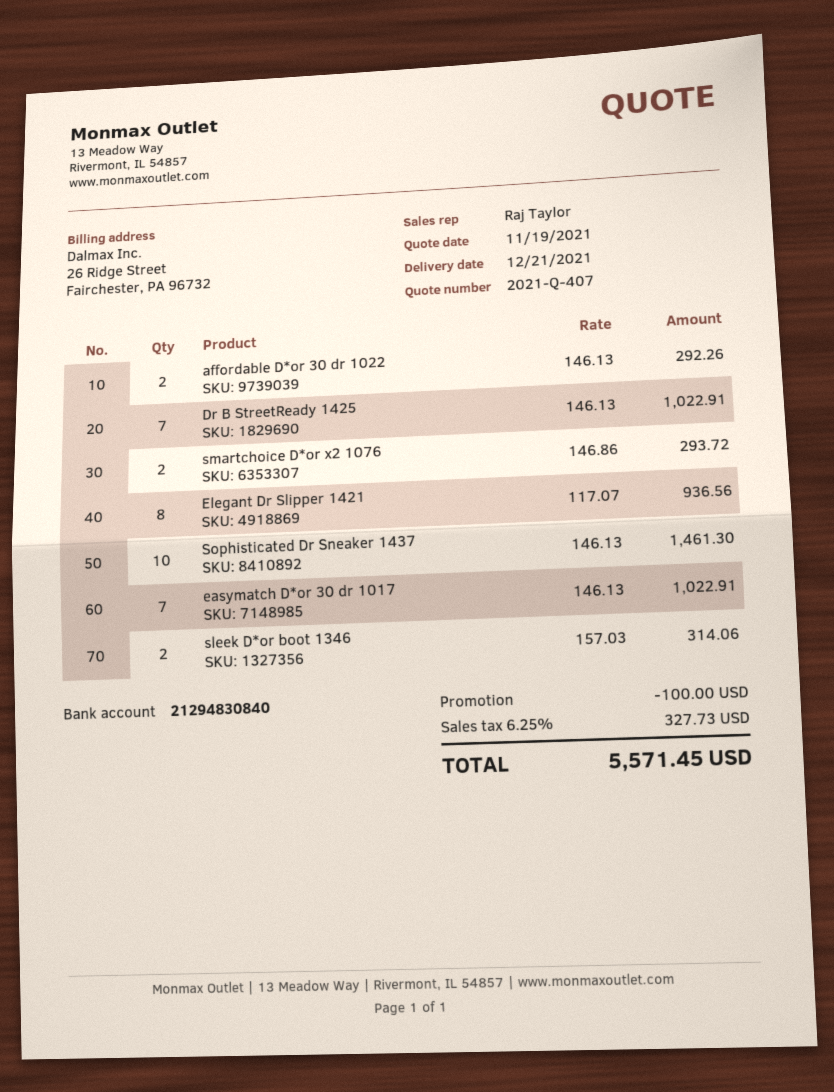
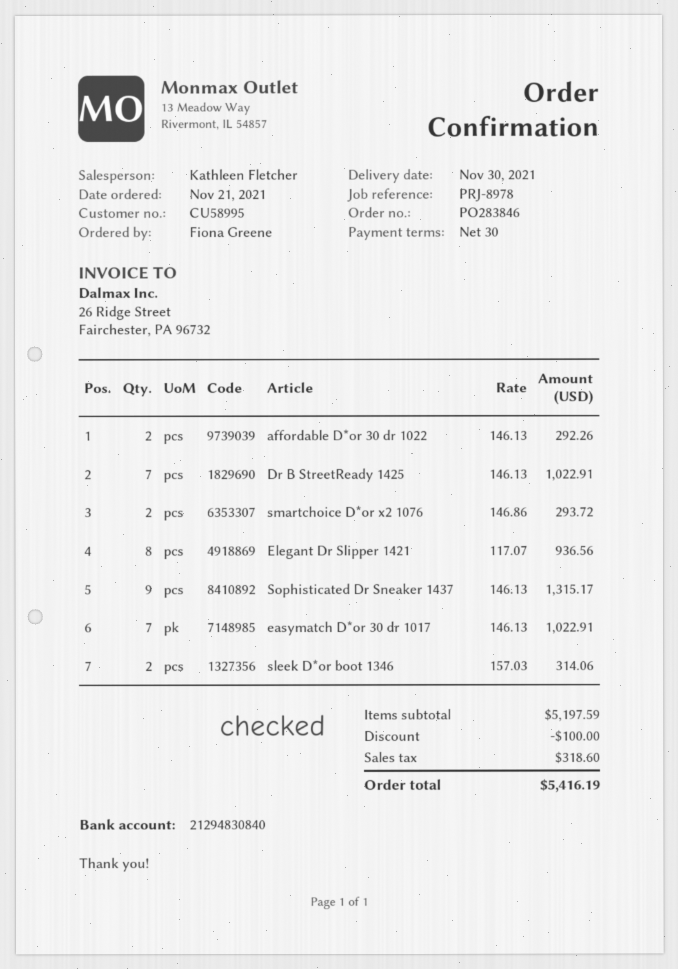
delivery date: 2021-12-21 -> 2021-11-30
sales rep: Raj Taylor -> Kathleen Fletcher
Sophisticated Dr Sneaker 1437: 10 x 146.13 = 1461.30 -> 9 x 146.13 = 1315.17
tax: 327.73 -> 318.60
total: 5571.45 -> 5416.19

